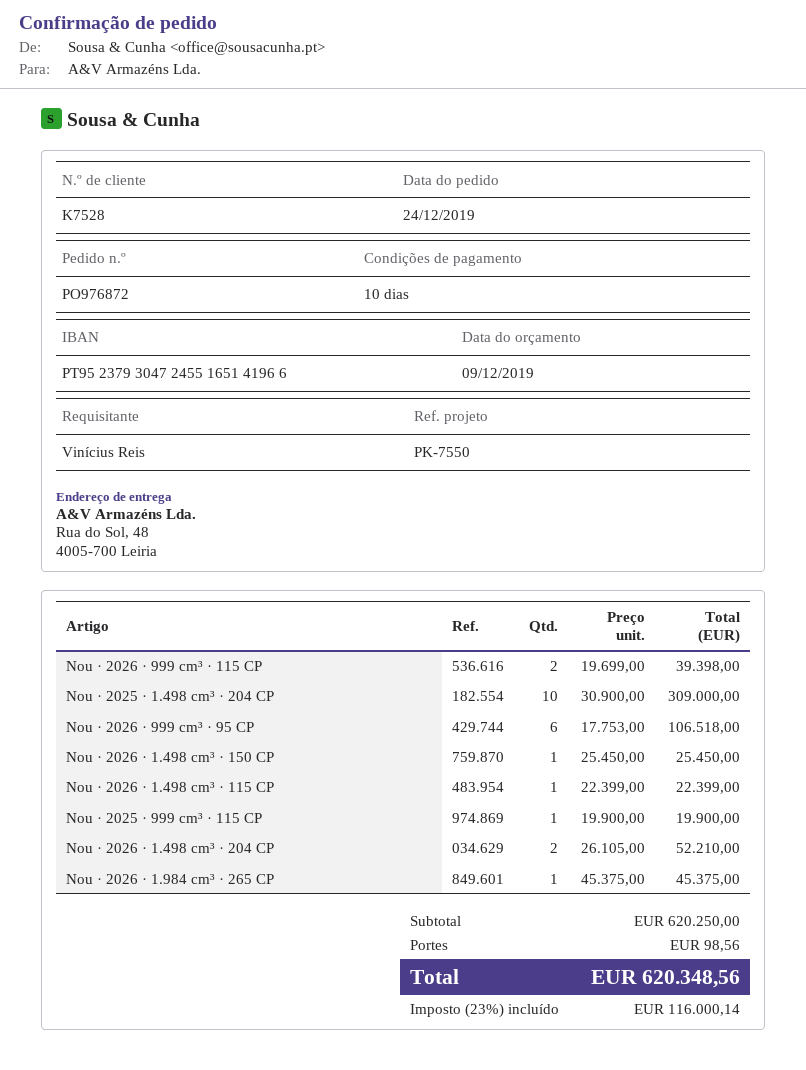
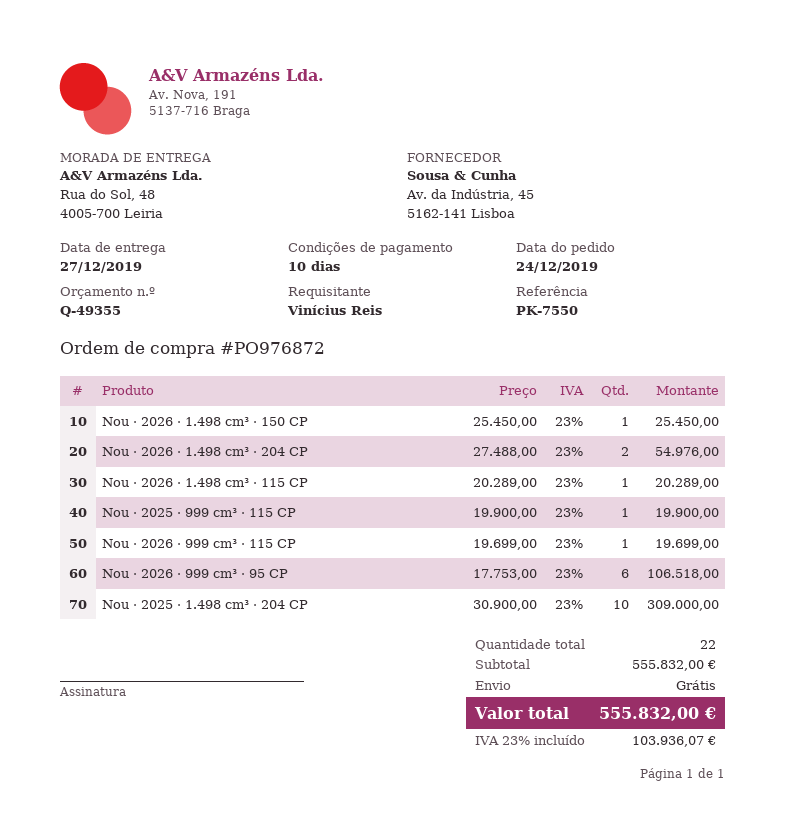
Nou · 2026 · 999 cm³ · 115 CP: 2 x 19699.00 = 39398.00 -> 1 x 19699.00 = 19699.00
Nou · 2026 · 1.498 cm³ · 115 CP: 1 x 22399.00 = 22399.00 -> 1 x 20289.00 = 20289.00
Nou · 2026 · 1.498 cm³ · 204 CP: 2 x 26105.00 = 52210.00 -> 2 x 27488.00 = 54976.00
Nou · 2026 · 1.984 cm³ · 265 CP: 1 x 45375.00 = 45375.00 -> none
subtotal: 620250.00 -> 555832.00
shipping: 98.56 -> 0.00
tax: 23% = 116000.14 -> 23% = 103936.07
total: 620348.56 -> 555832.00

